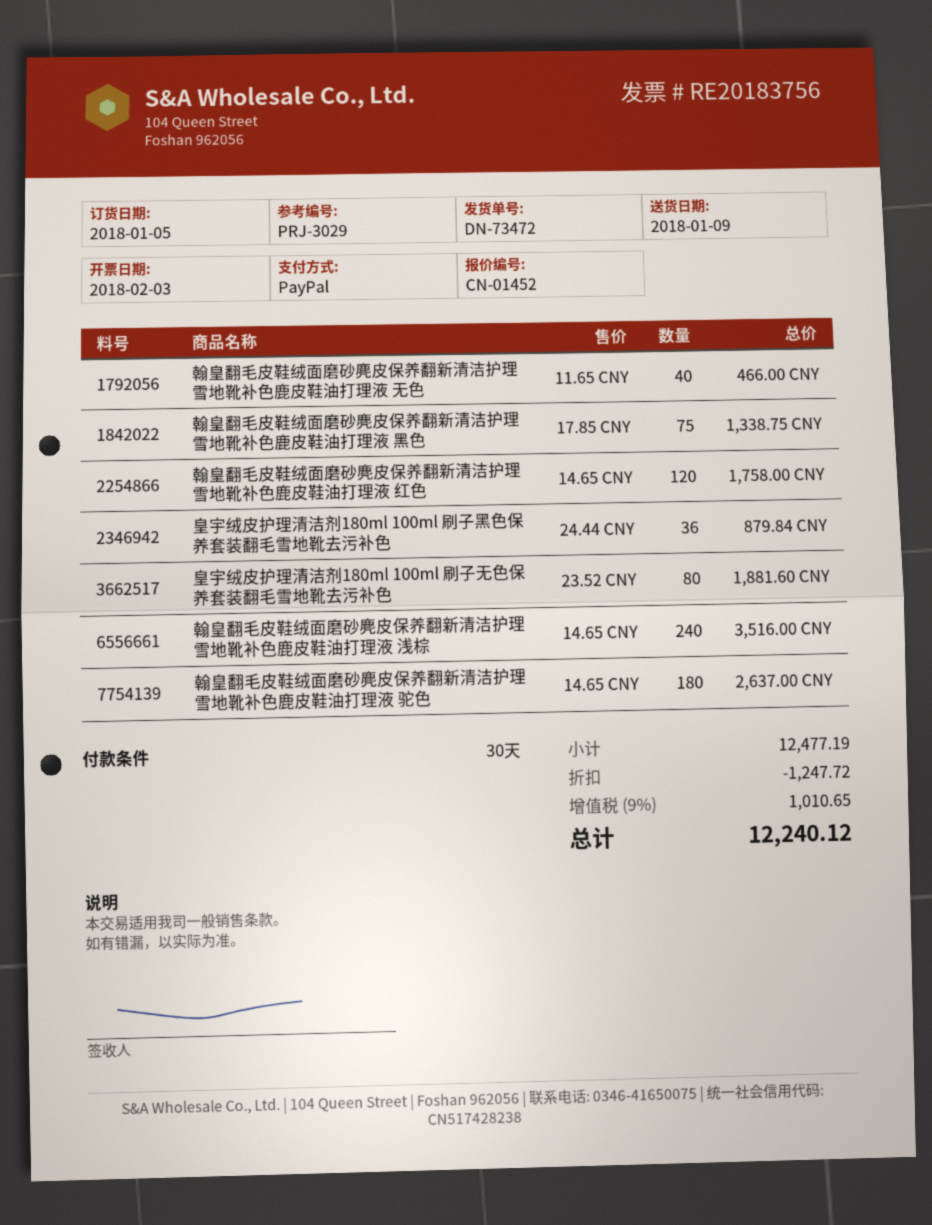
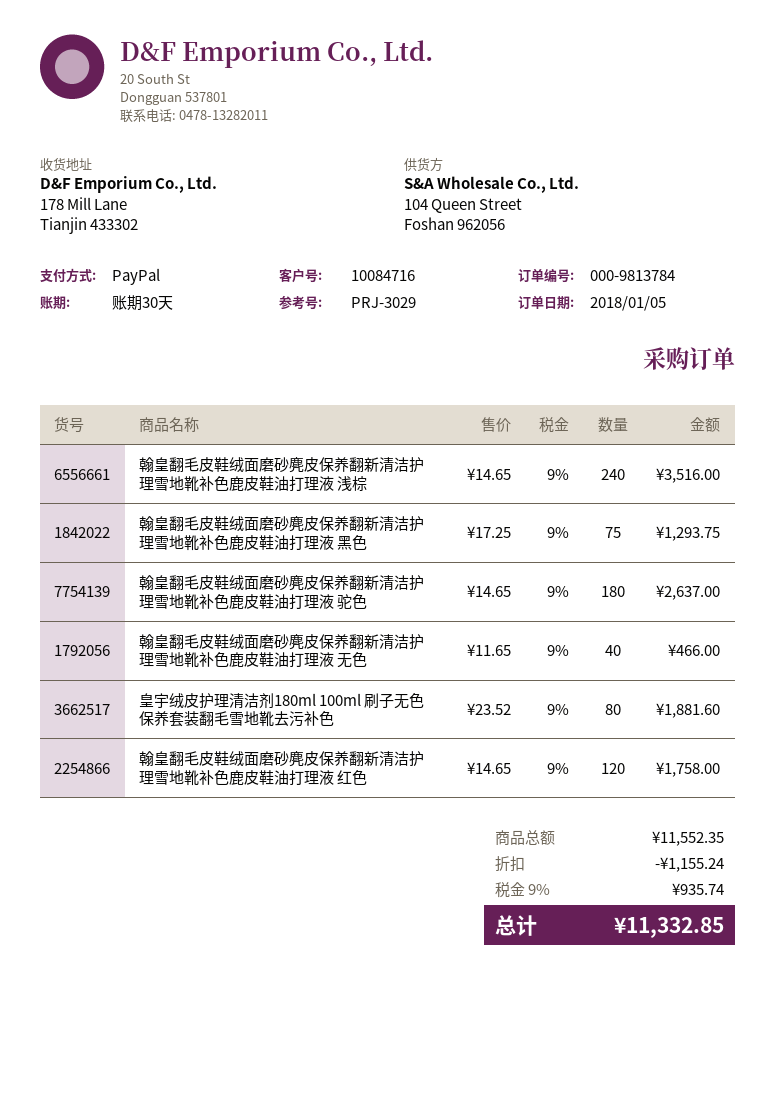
翰皇翻毛皮鞋绒面磨砂麂皮保养翻新清洁护理雪地靴补色鹿皮鞋油打理液 黑色: 75 x 17.85 = 1338.75 -> 75 x 17.25 = 1293.75
皇宇绒皮护理清洁剂180ml 100ml 刷子黑色保养套装翻毛雪地靴去污补色: 36 x 24.44 = 879.84 -> none
subtotal: 12477.19 -> 11552.35
discount: 1247.72 -> 1155.24
tax: 9% = 1010.65 -> 9% = 935.74
total: 12240.12 -> 11332.85

